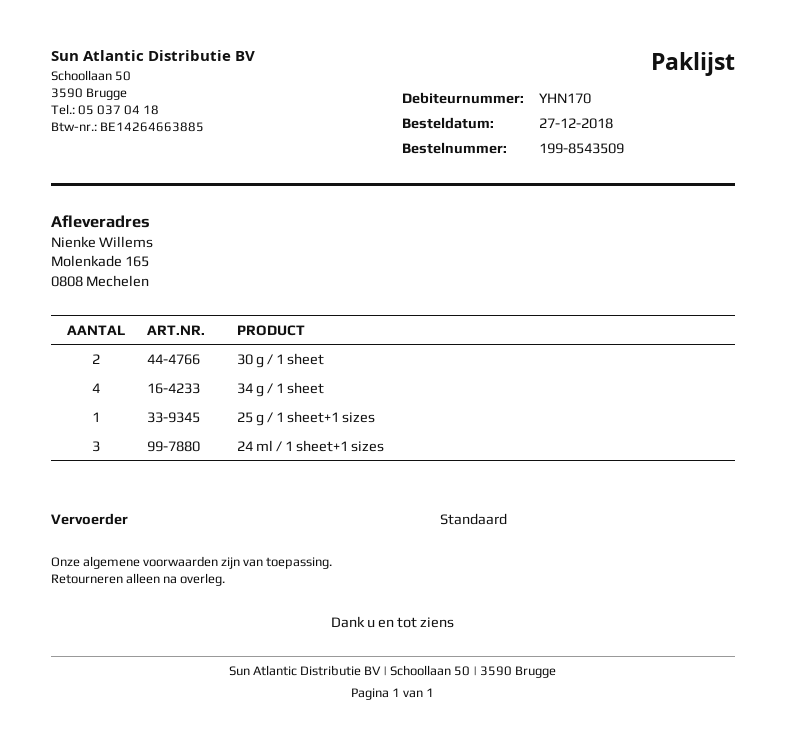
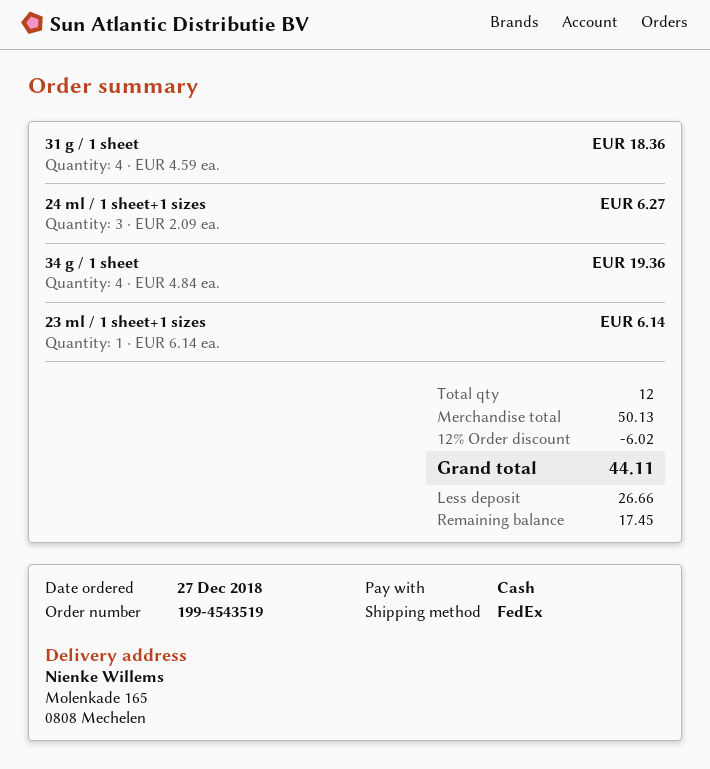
order number: 199-8543509 -> 199-4543519
shipping method: standard -> FedEx
30 g / 1 sheet: 2 -> none
25 g / 1 sheet+1 sizes: 1 -> none
31 g / 1 sheet: none -> 4
23 ml / 1 sheet+1 sizes: none -> 1

